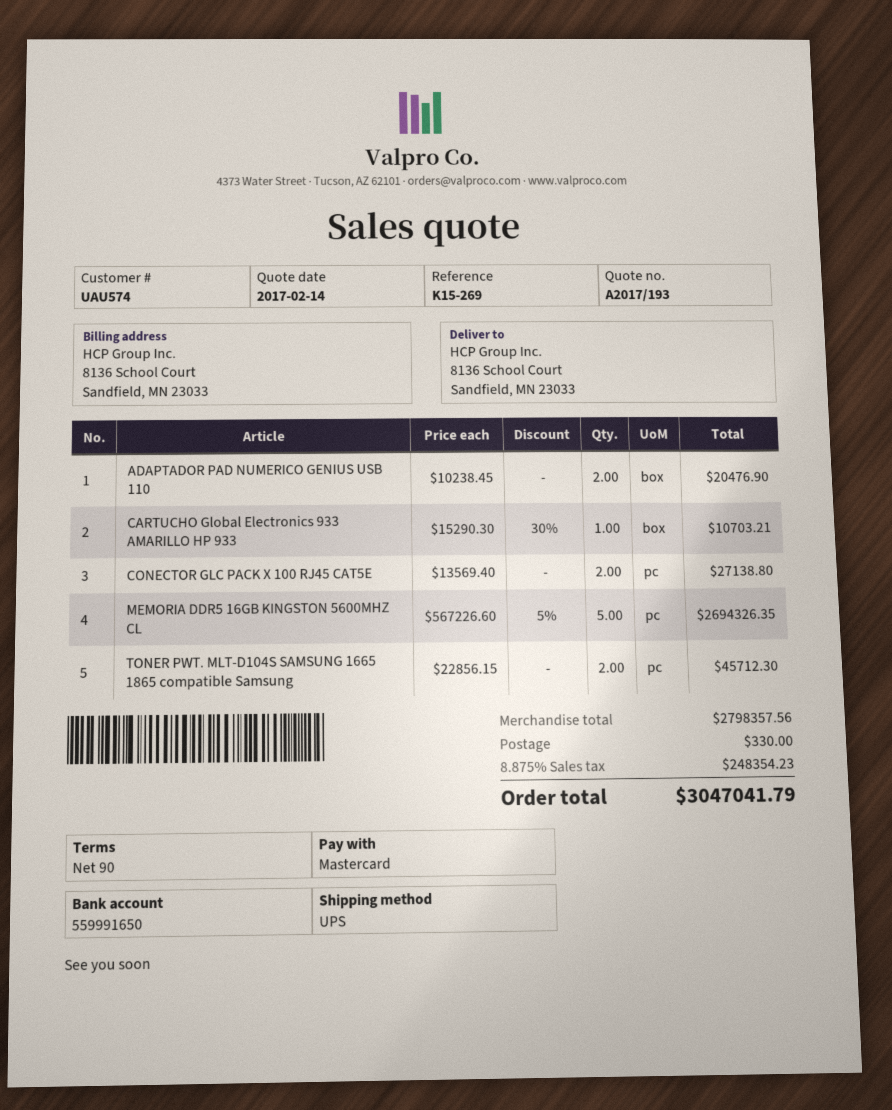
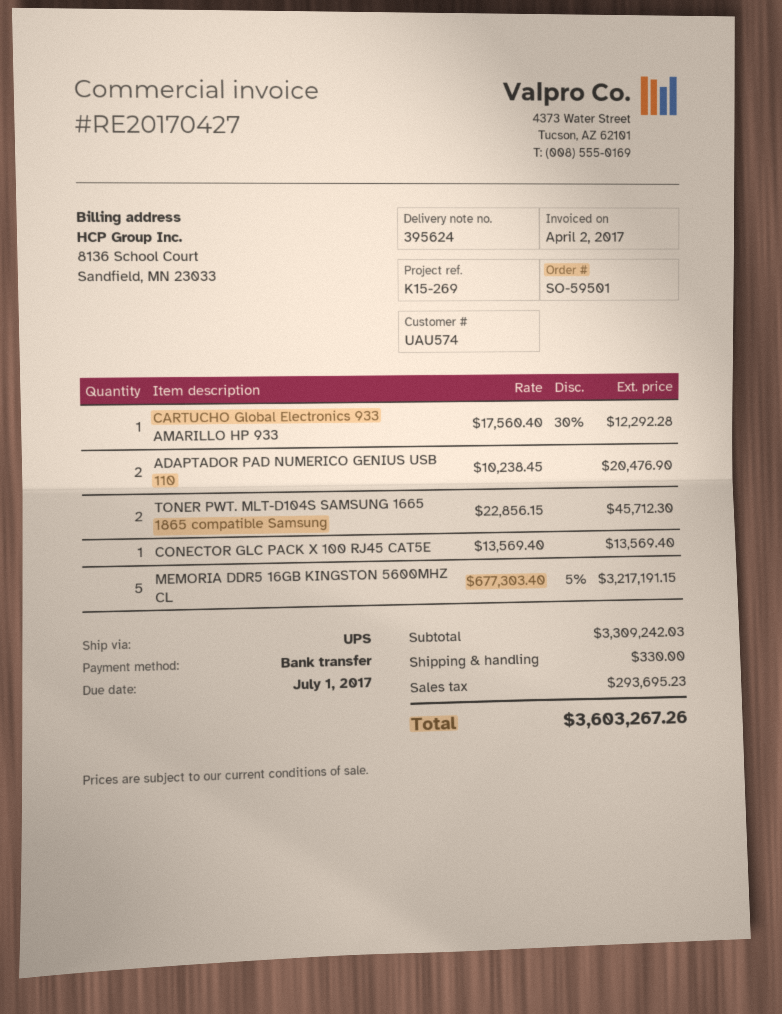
payment method: Mastercard -> bank transfer
CARTUCHO Global Electronics 933 AMARILLO HP 933: 1 x 15290.30 - 30% = 10703.21 -> 1 x 17560.40 - 30% = 12292.28
CONECTOR GLC PACK X 100 RJ45 CAT5E: 2 x 13569.40 = 27138.80 -> 1 x 13569.40 = 13569.40
MEMORIA DDR5 16GB KINGSTON 5600MHZ CL: 5 x 567226.60 - 5% = 2694326.35 -> 5 x 677303.40 - 5% = 3217191.15
subtotal: 2798357.56 -> 3309242.03
tax: 248354.23 -> 293695.23
total: 3047041.79 -> 3603267.26

